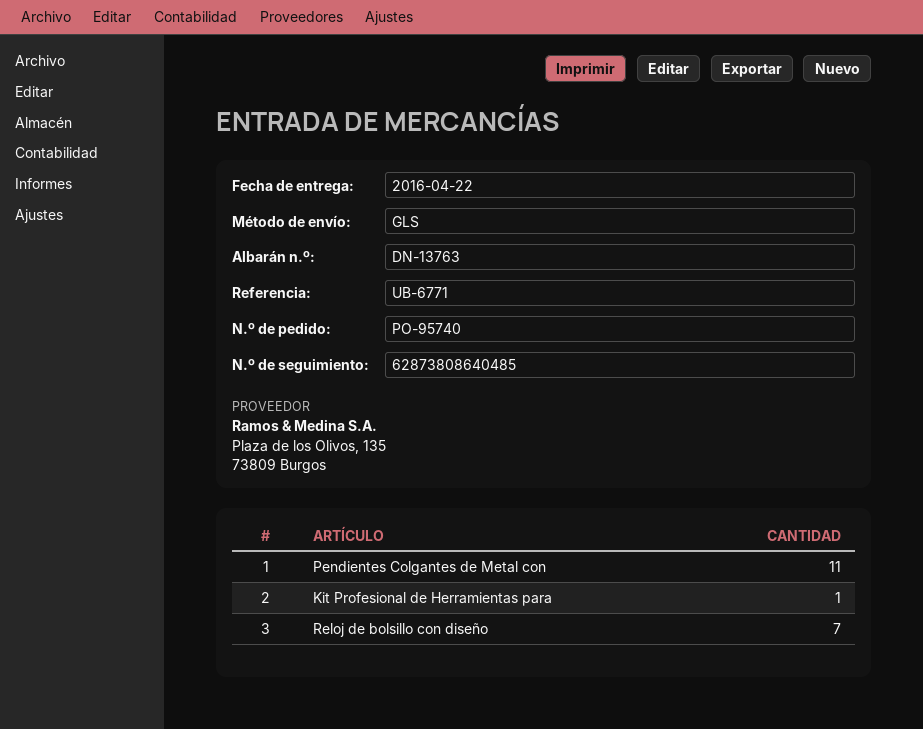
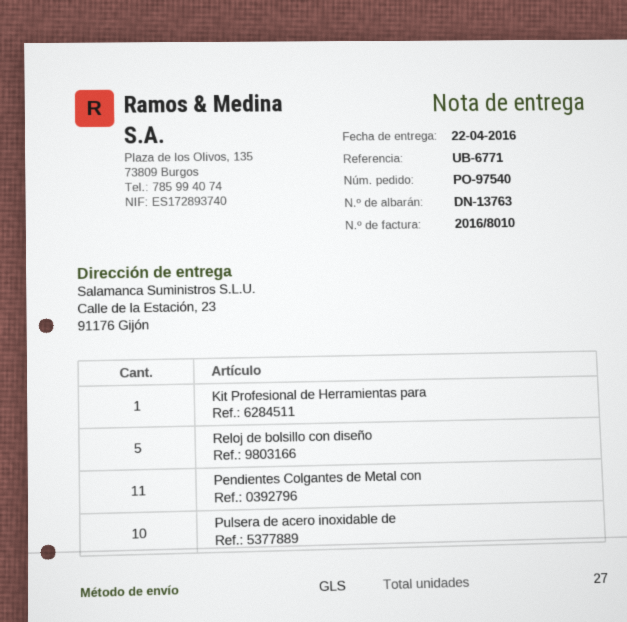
order number: PO-95740 -> PO-97540
Reloj de bolsillo con diseño: 7 -> 5
Pulsera de acero inoxidable de: none -> 10

